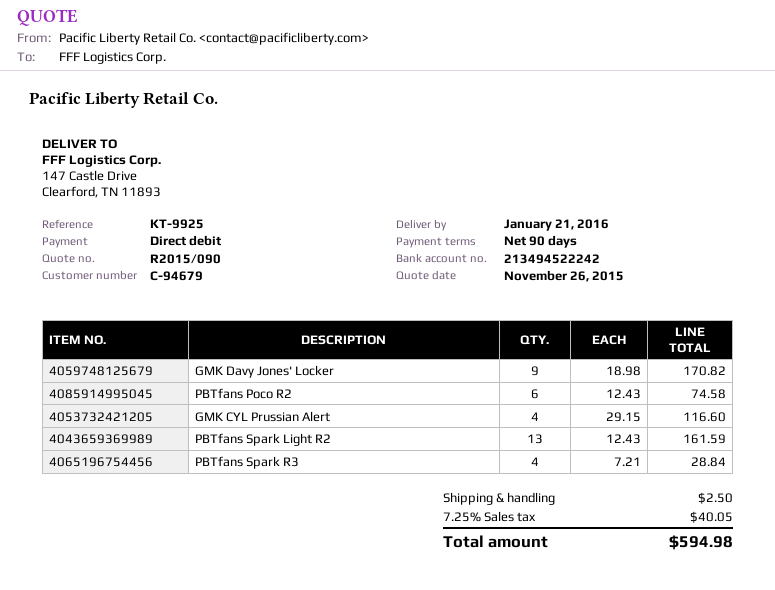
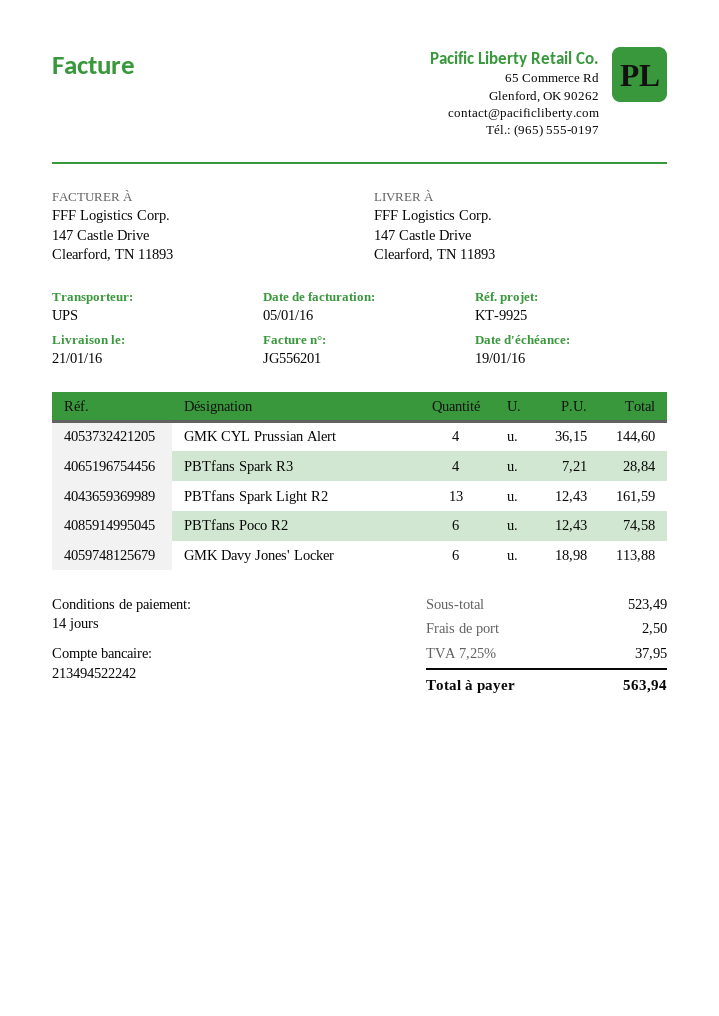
payment terms: 90 days -> 14 days
GMK Davy Jones' Locker: 9 x 18.98 = 170.82 -> 6 x 18.98 = 113.88
GMK CYL Prussian Alert: 4 x 29.15 = 116.60 -> 4 x 36.15 = 144.60
tax: 7.25% = 40.05 -> 7.25% = 37.95
total: 594.98 -> 563.94

